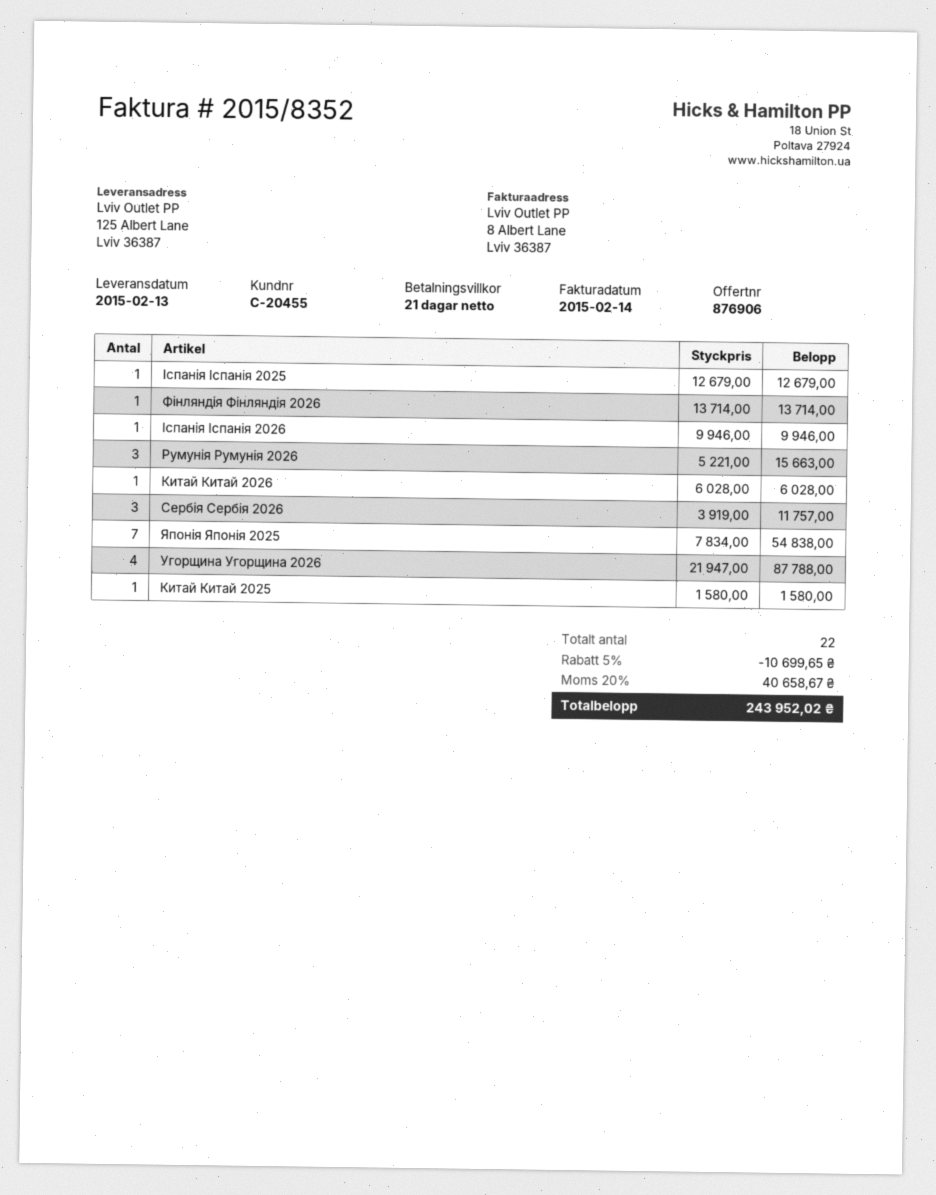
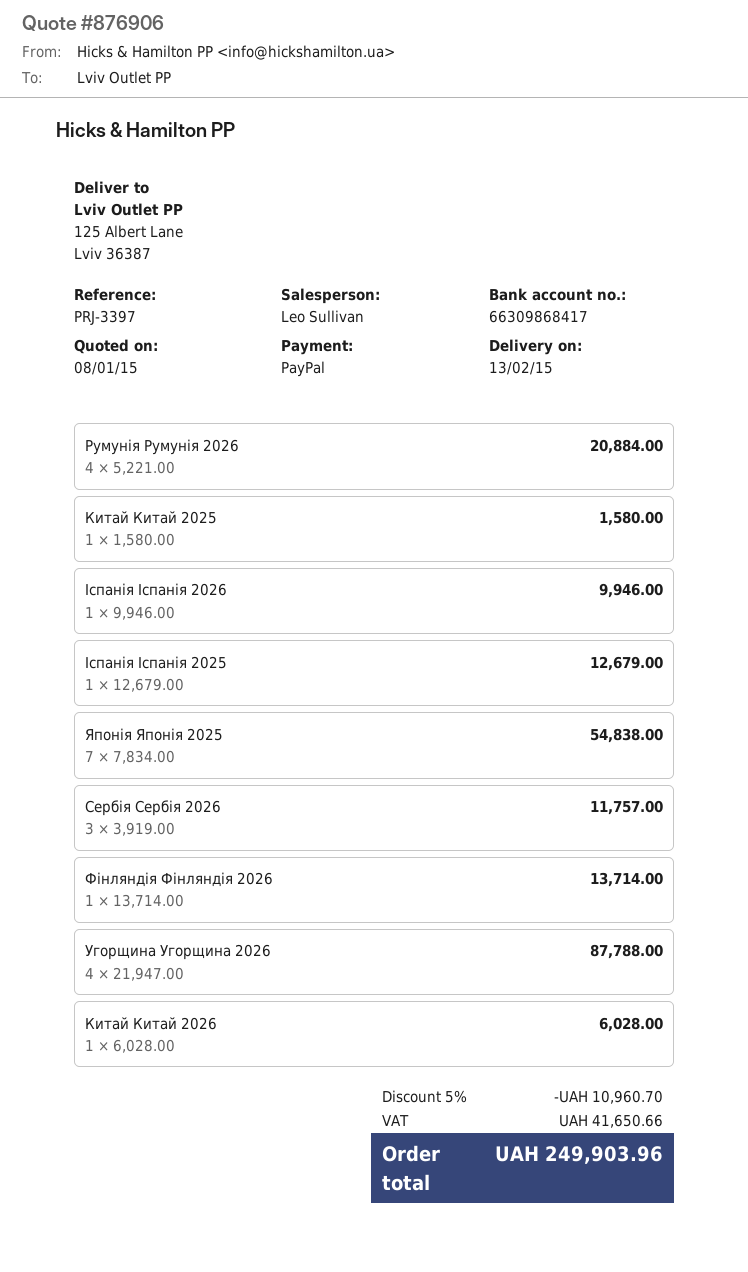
Румунія Румунія 2026: 3 x 5221.00 = 15663.00 -> 4 x 5221.00 = 20884.00
discount: 5% = 10699.65 -> 5% = 10960.70
tax: 40658.67 -> 41650.66
total: 243952.02 -> 249903.96

